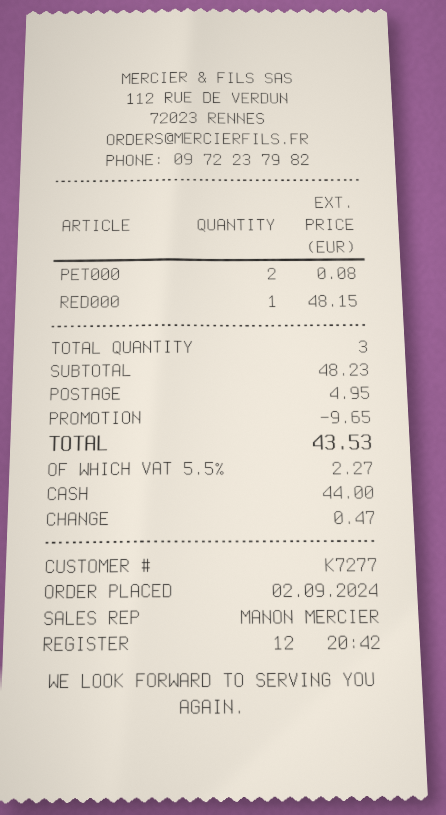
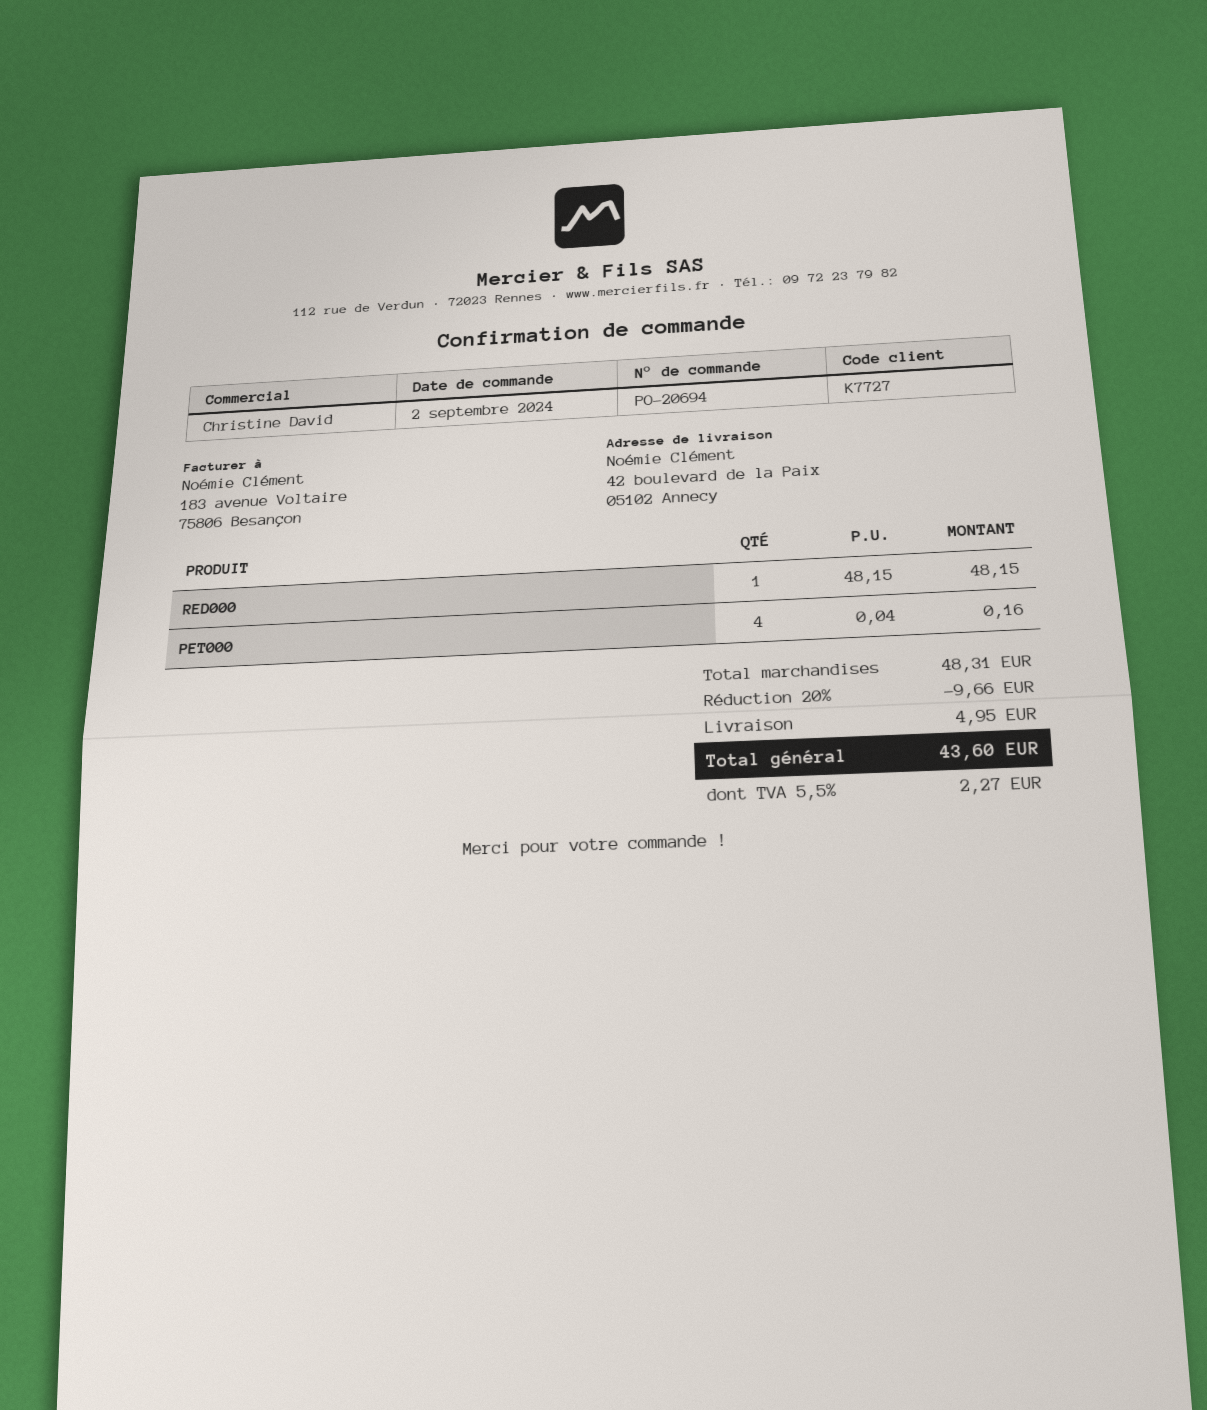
customer number: K7277 -> K7727
sales rep: MANON MERCIER -> Christine David
PET000: 2 for 0.08 -> 4 for 0.16
subtotal: 48.23 -> 48.31
discount: 9.65 -> 9.66
total: 43.53 -> 43.60

